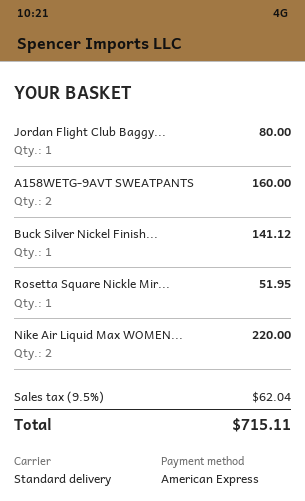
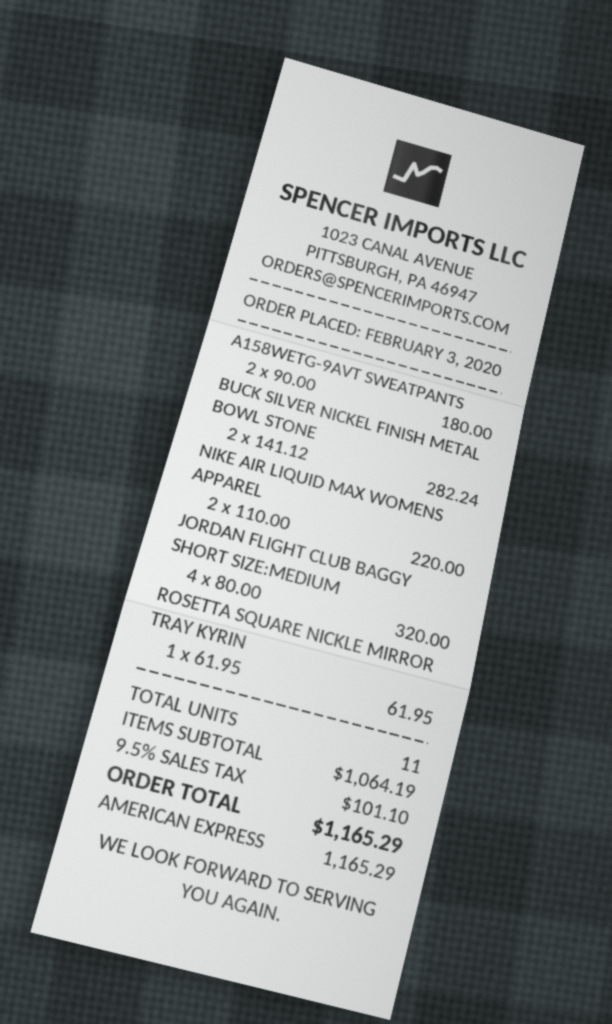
Jordan Flight Club Baggy...: 1 for 80.00 -> 4 for 320.00
A158WETG-9AVT SWEATPANTS: 2 for 160.00 -> 2 for 180.00
Buck Silver Nickel Finish...: 1 for 141.12 -> 2 for 282.24
Rosetta Square Nickle Mir...: 1 for 51.95 -> 1 for 61.95
tax: 9.5% = 62.04 -> 9.5% = 101.10
total: 715.11 -> 1165.29

